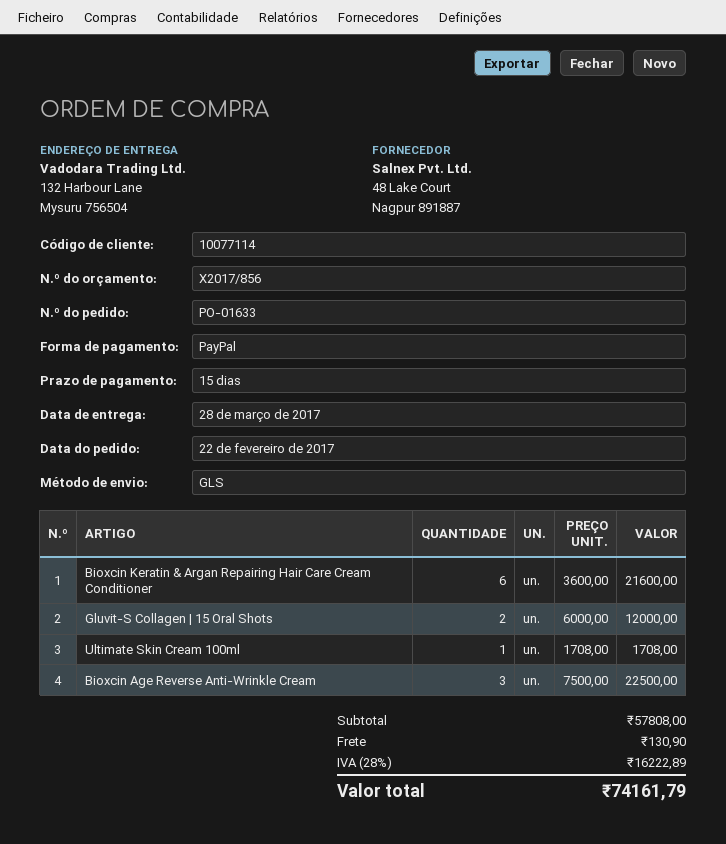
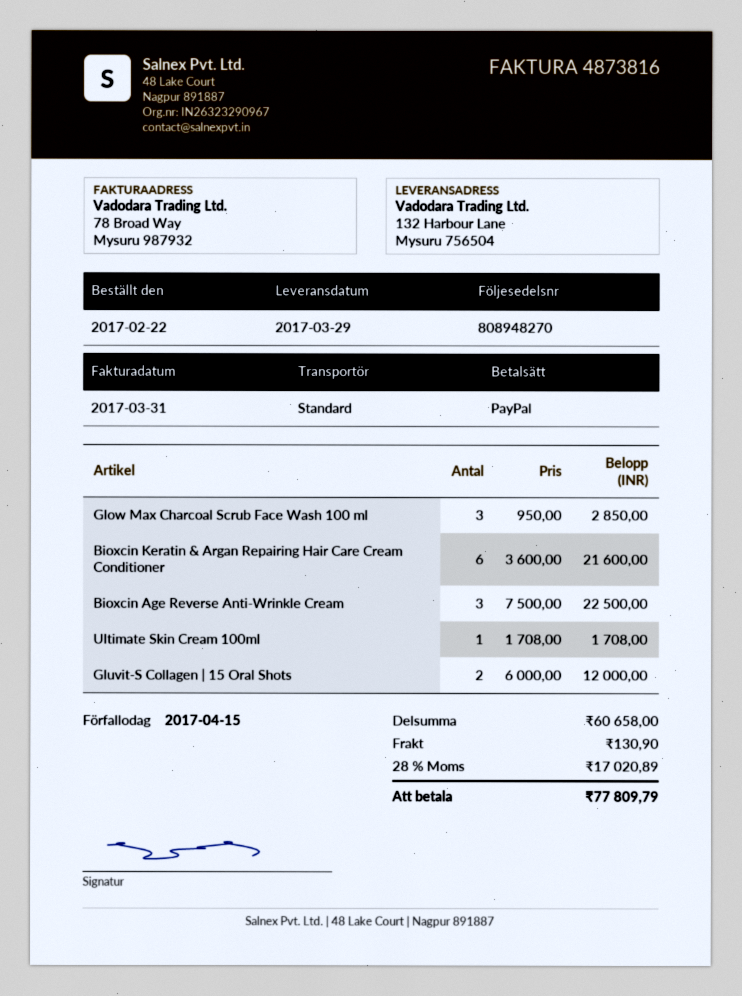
delivery date: 2017-03-28 -> 2017-03-29
shipping method: GLS -> standard
Glow Max Charcoal Scrub Face Wash 100 ml: none -> 3 x 950.00 = 2850.00
subtotal: 57808.00 -> 60658.00
tax: 28% = 16222.89 -> 28% = 17020.89
total: 74161.79 -> 77809.79

